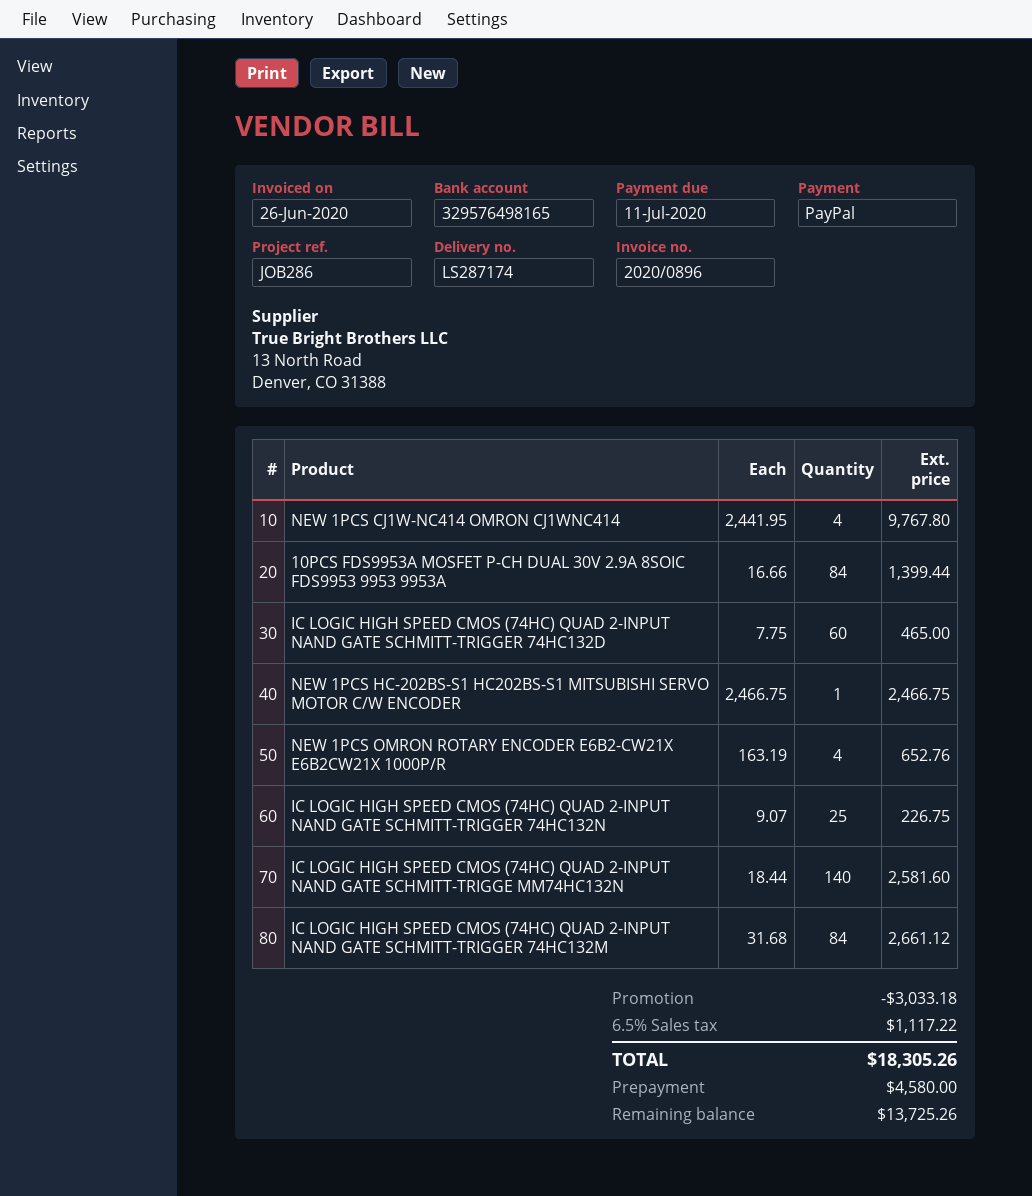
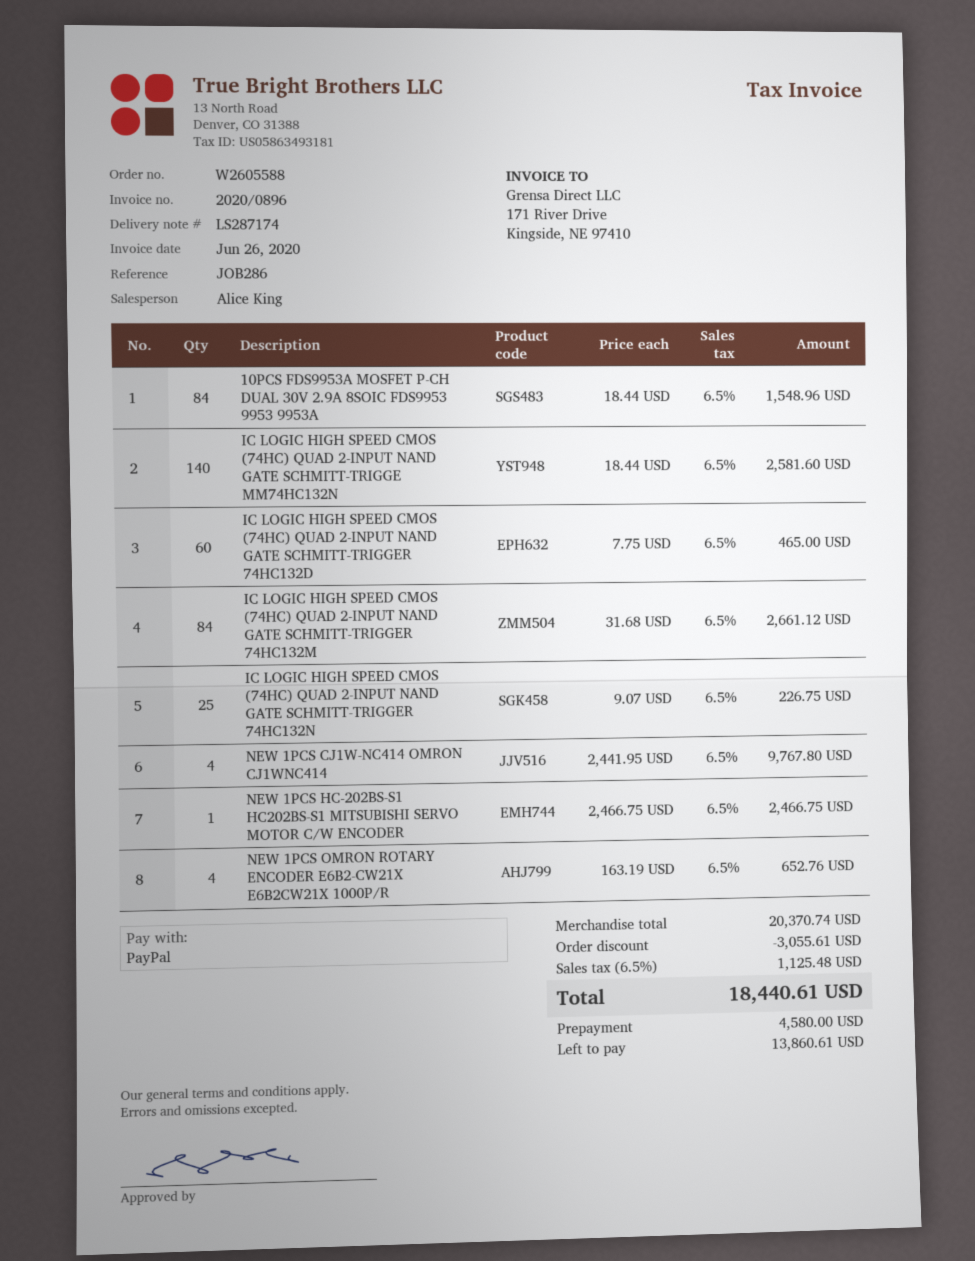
10PCS FDS9953A MOSFET P-CH DUAL 30V 2.9A 8SOIC FDS9953 9953 9953A: 84 x 16.66 = 1399.44 -> 84 x 18.44 = 1548.96
discount: 3033.18 -> 3055.61
tax: 6.5% = 1117.22 -> 6.5% = 1125.48
total: 18305.26 -> 18440.61
balance: 13725.26 -> 13860.61

